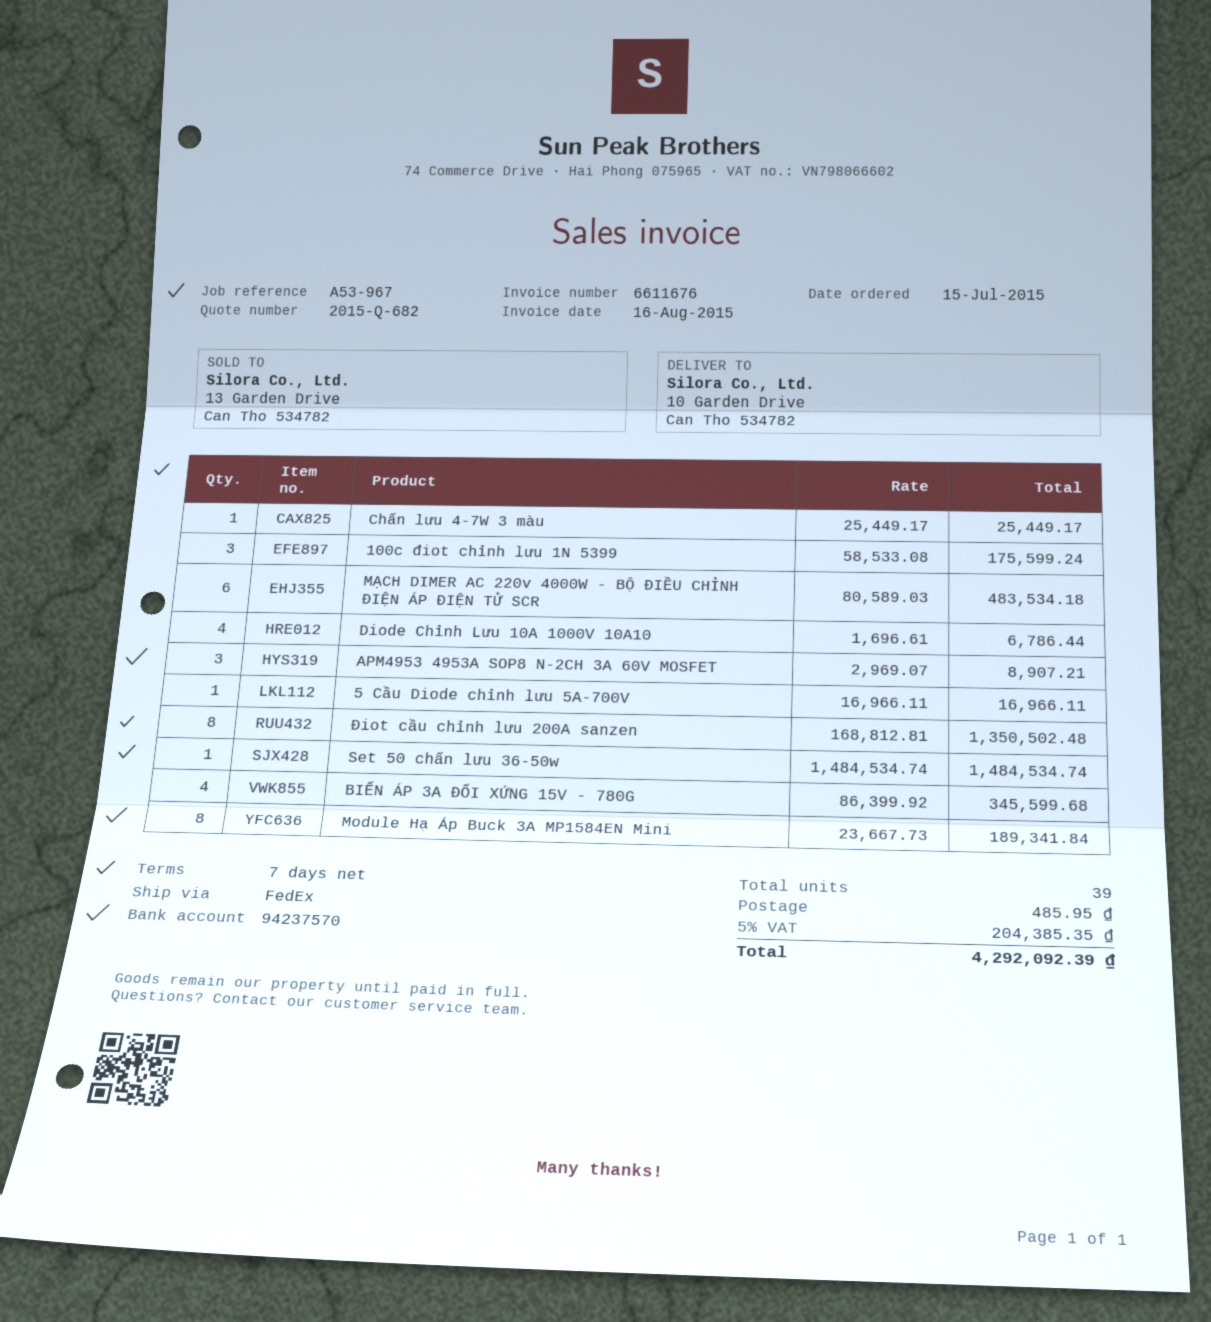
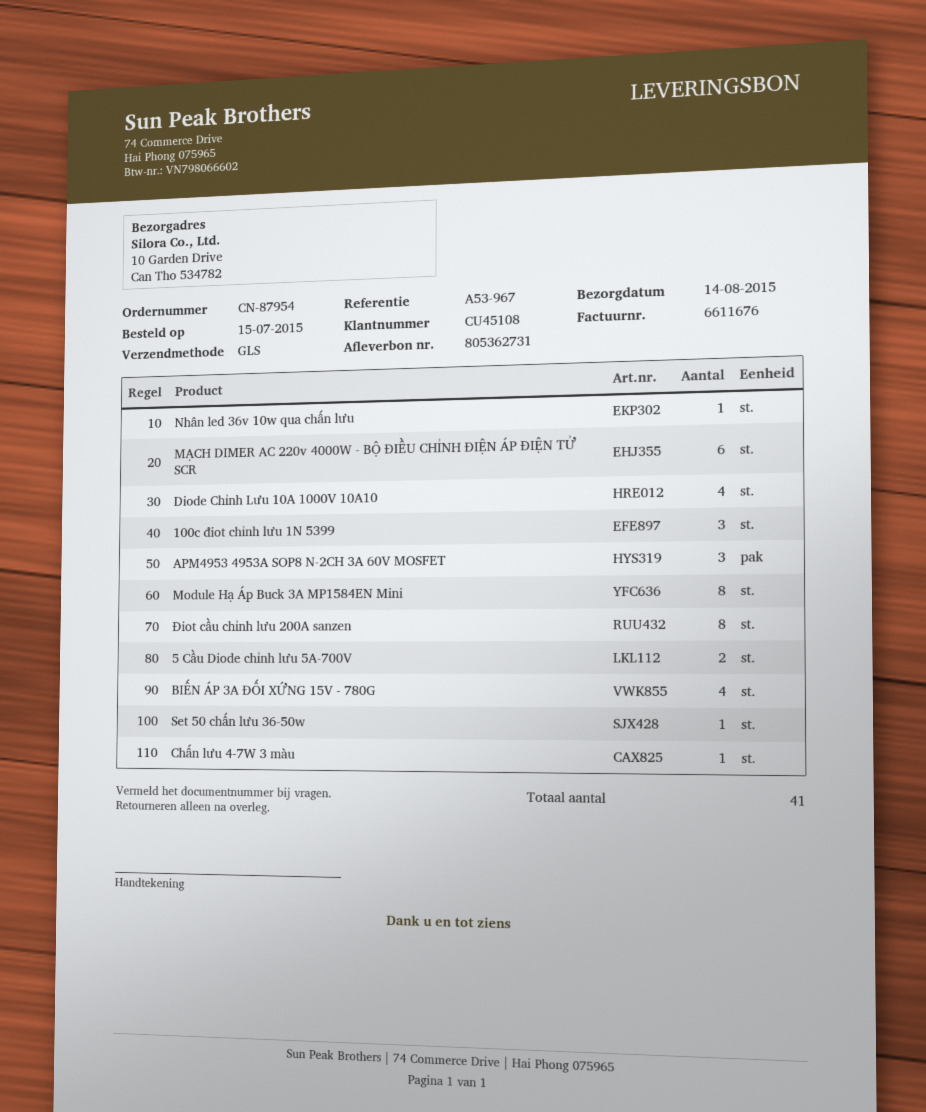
shipping method: FedEx -> GLS
5 Cầu Diode chỉnh lưu 5A-700V: 1 -> 2
Nhân led 36v 10w qua chấn lưu: none -> 1
total quantity: 39 -> 41

